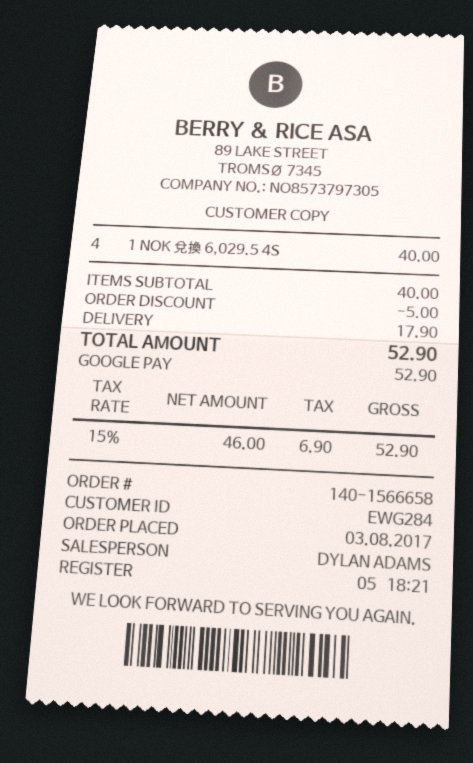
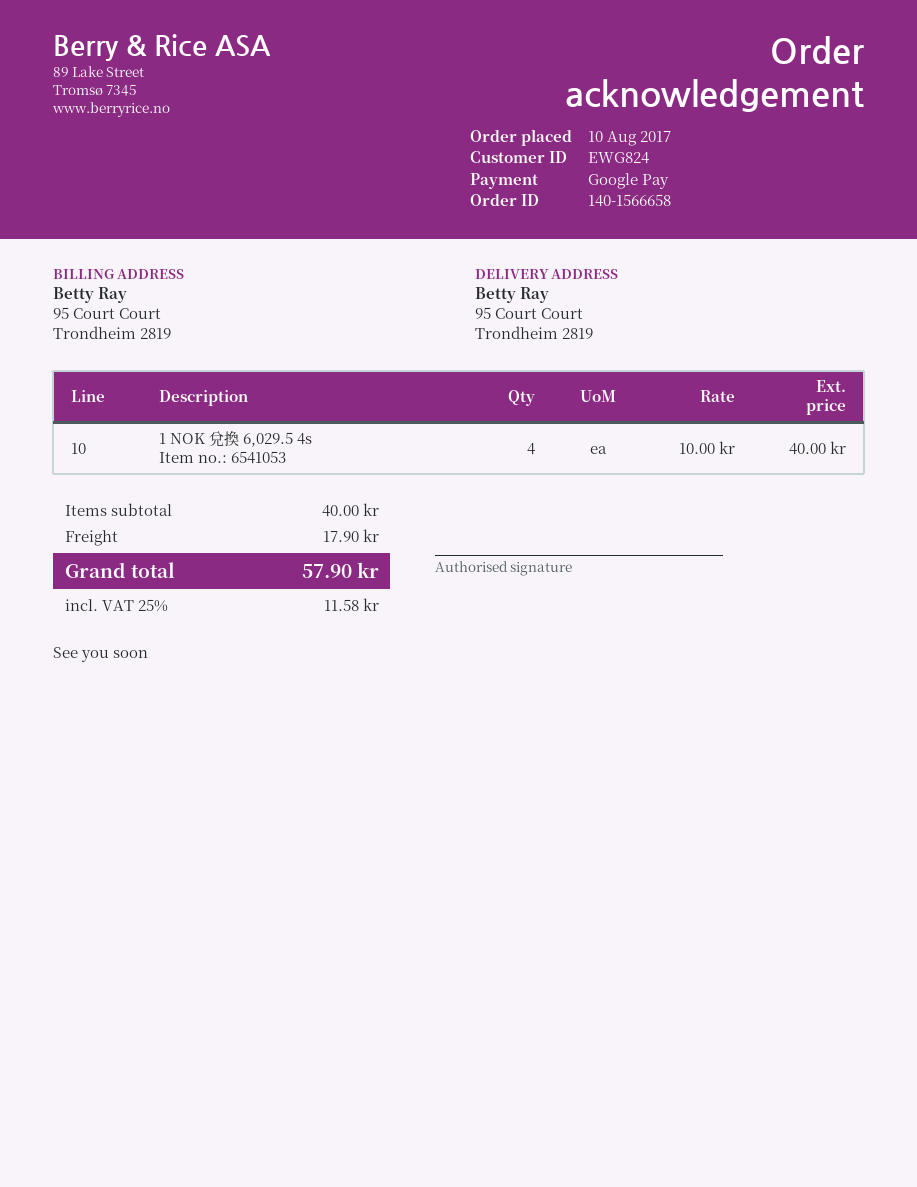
order date: 2017-08-03 -> 2017-08-10
customer number: EWG284 -> EWG824
discount: 5.00 -> none
tax: 15% = 6.90 -> 25% = 11.58
total: 52.90 -> 57.90

